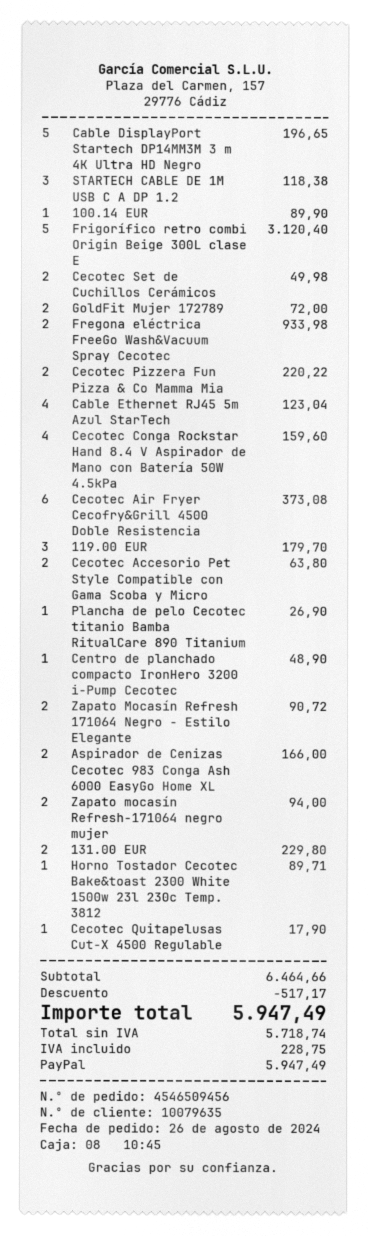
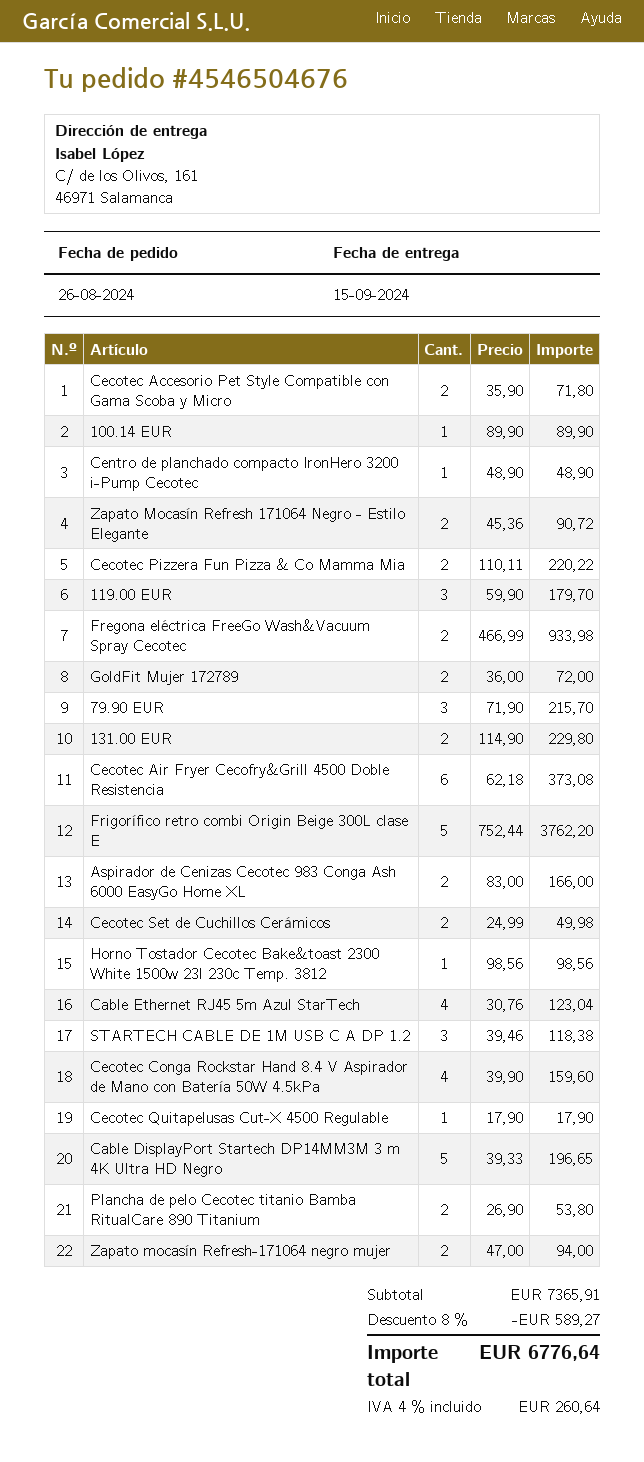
order number: 4546509456 -> 4546504676
Frigorífico retro combi Origin Beige 300L clase E: 5 for 3120.40 -> 5 for 3762.20
Cecotec Accesorio Pet Style Compatible con Gama Scoba y Micro: 2 for 63.80 -> 2 for 71.80
Plancha de pelo Cecotec titanio Bamba RitualCare 890 Titanium: 1 for 26.90 -> 2 for 53.80
Horno Tostador Cecotec Bake&toast 2300 White 1500w 23l 230c Temp. 3812: 1 for 89.71 -> 1 for 98.56
79.90 EUR: none -> 3 for 215.70
subtotal: 6464.66 -> 7365.91
discount: 517.17 -> 589.27
tax: 228.75 -> 260.64
total: 5947.49 -> 6776.64

